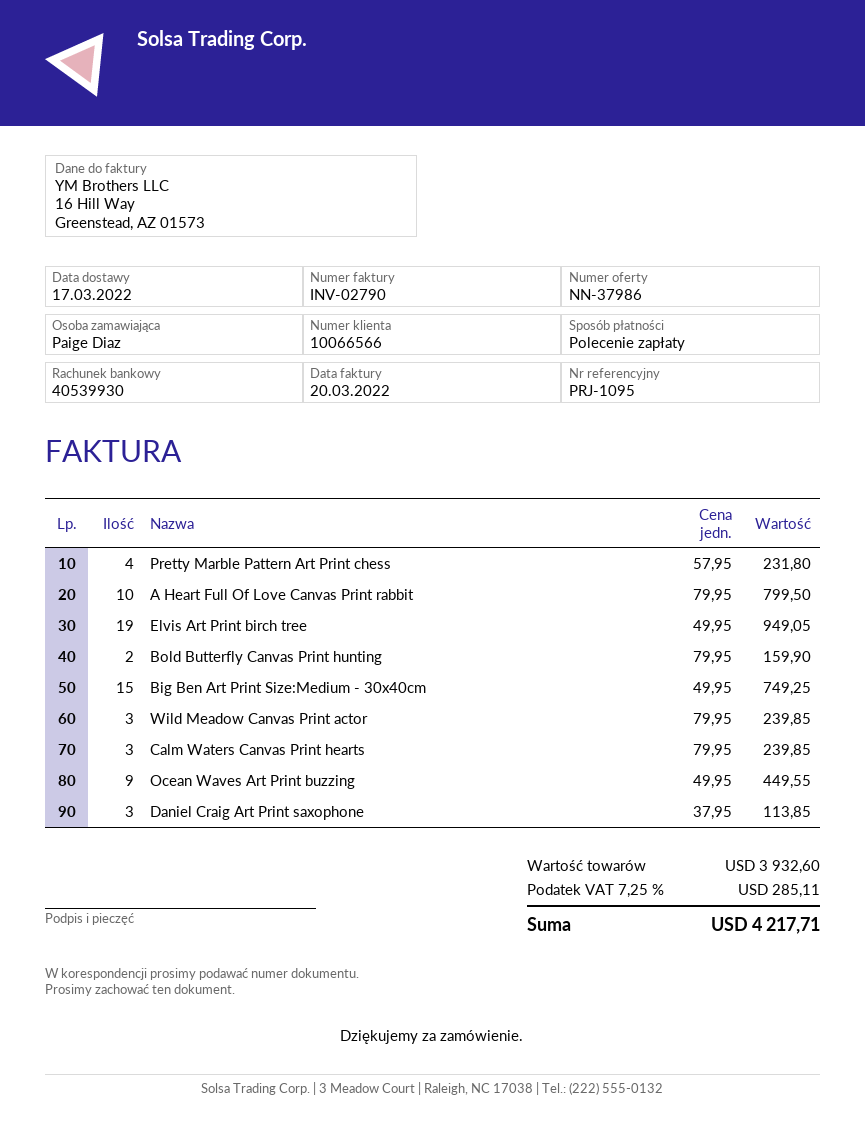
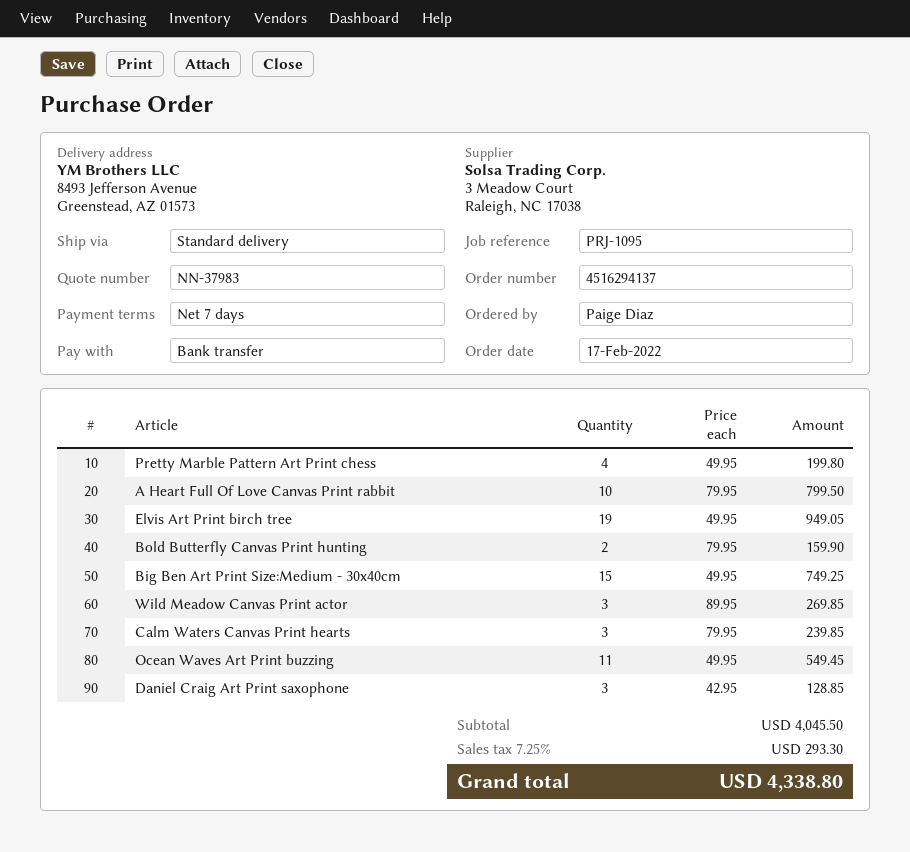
quote number: NN-37986 -> NN-37983
payment method: direct debit -> bank transfer
Pretty Marble Pattern Art Print chess: 4 x 57.95 = 231.80 -> 4 x 49.95 = 199.80
Wild Meadow Canvas Print actor: 3 x 79.95 = 239.85 -> 3 x 89.95 = 269.85
Ocean Waves Art Print buzzing: 9 x 49.95 = 449.55 -> 11 x 49.95 = 549.45
Daniel Craig Art Print saxophone: 3 x 37.95 = 113.85 -> 3 x 42.95 = 128.85
subtotal: 3932.60 -> 4045.50
tax: 7.25% = 285.11 -> 7.25% = 293.30
total: 4217.71 -> 4338.80

